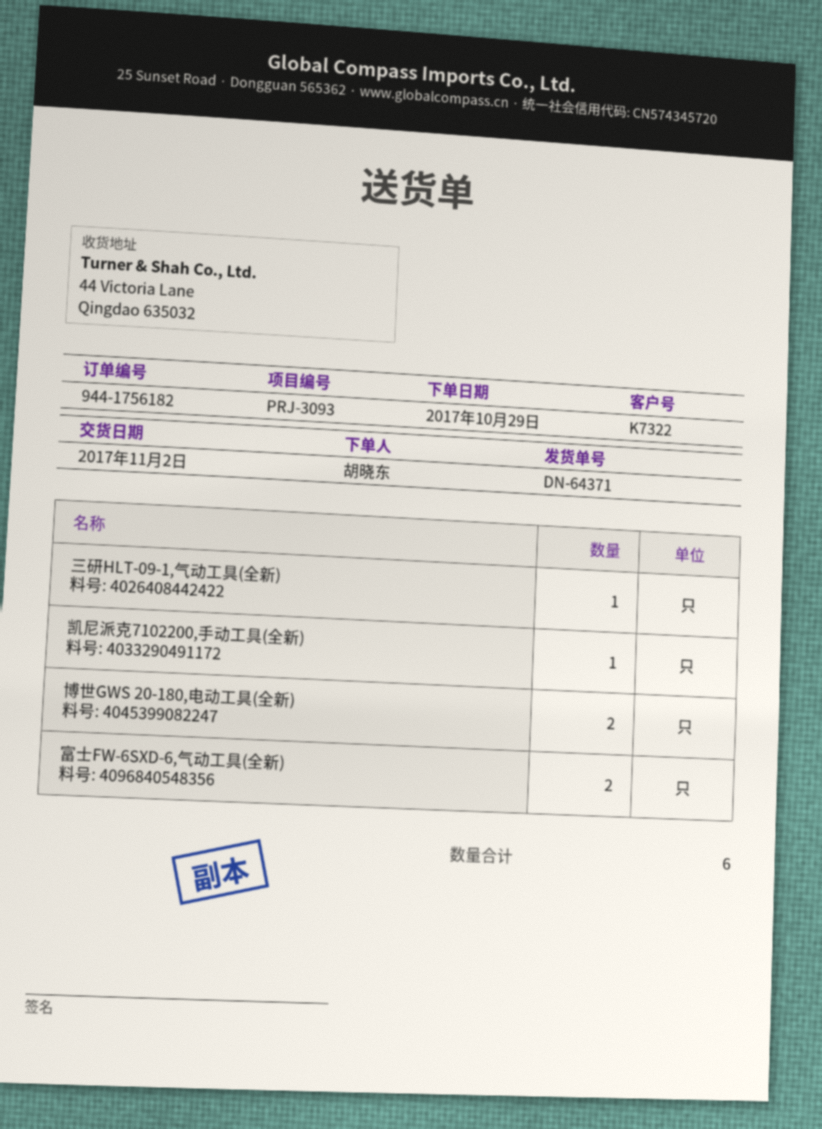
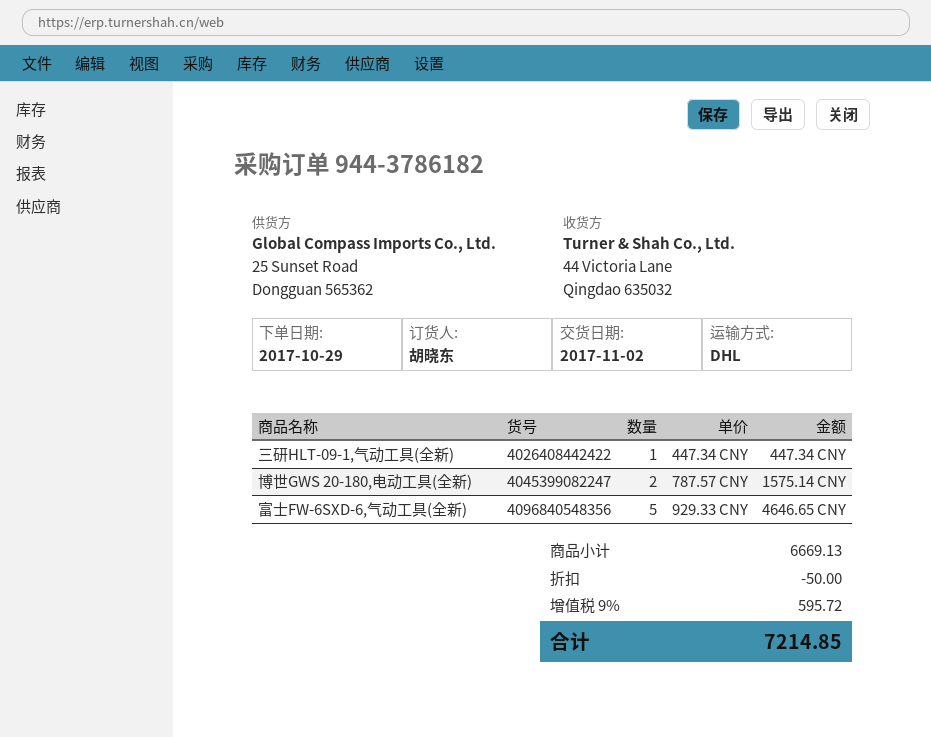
order number: 944-1756182 -> 944-3786182
凯尼派克7102200,手动工具(全新): 1 -> none
富士FW-6SXD-6,气动工具(全新): 2 -> 5

